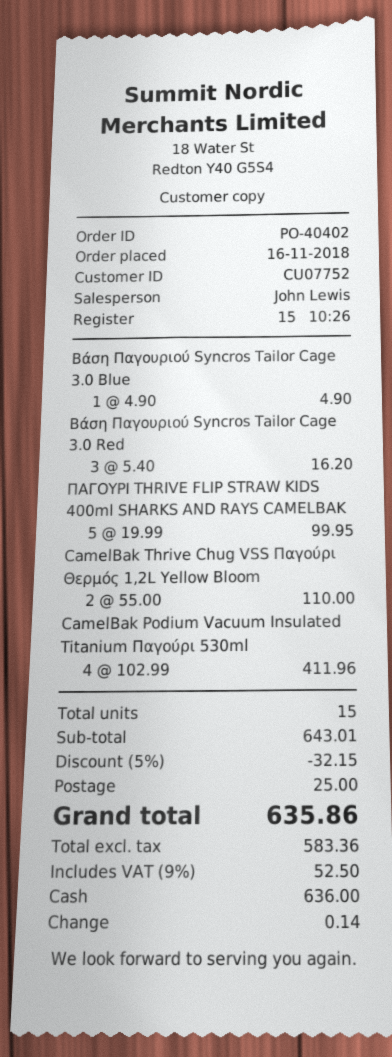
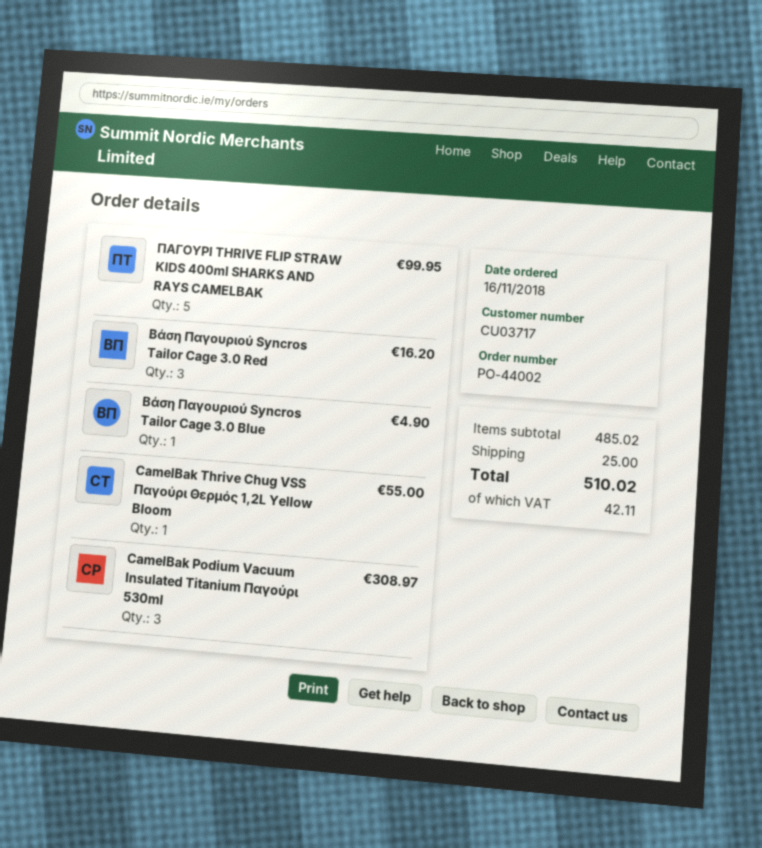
order number: PO-40402 -> PO-44002
customer number: CU07752 -> CU03717
CamelBak Thrive Chug VSS Παγούρι Θερμός 1,2L Yellow Bloom: 2 for 110.00 -> 1 for 55.00
CamelBak Podium Vacuum Insulated Titanium Παγούρι 530ml: 4 for 411.96 -> 3 for 308.97
subtotal: 643.01 -> 485.02
discount: 5% = 32.15 -> none
tax: 52.50 -> 42.11
total: 635.86 -> 510.02

